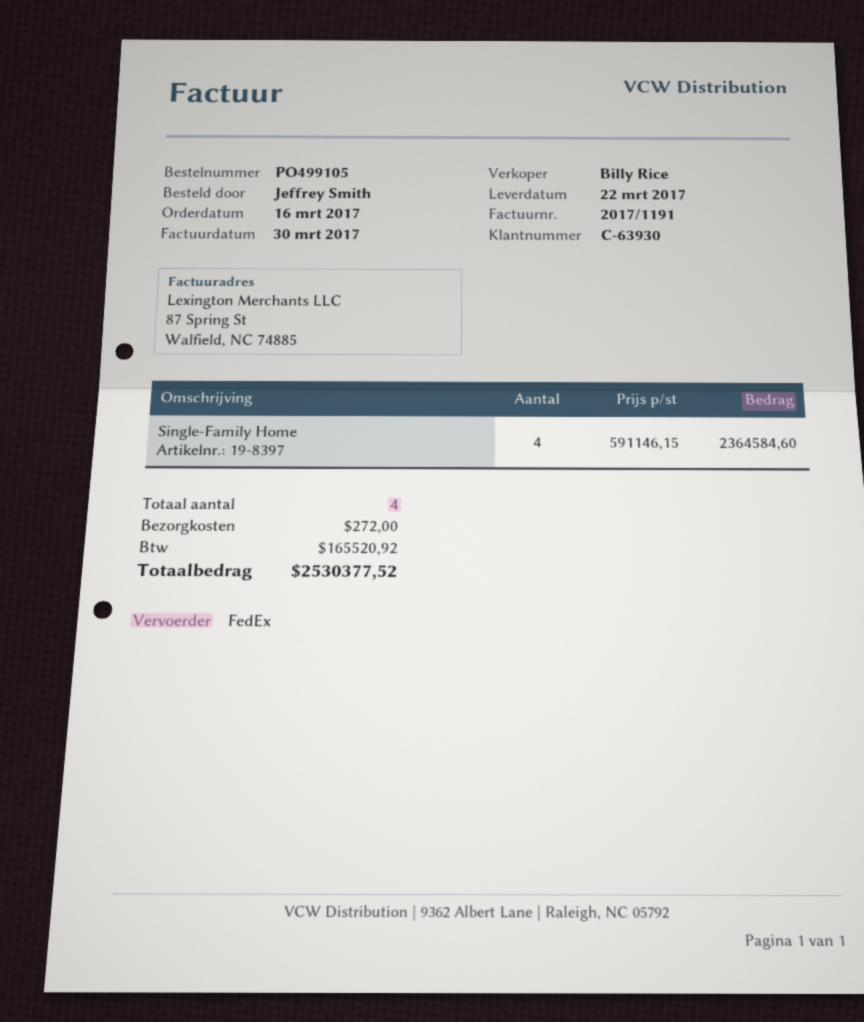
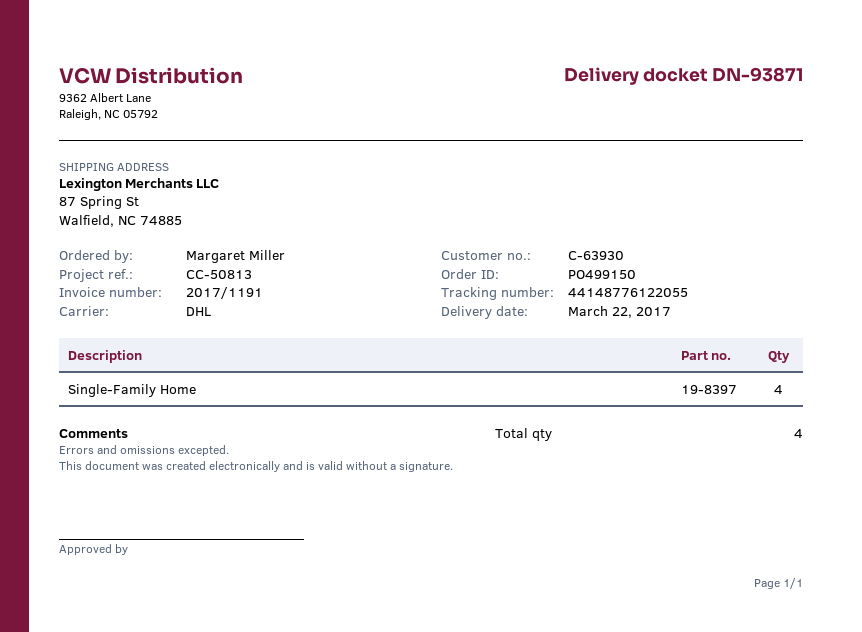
order number: PO499105 -> PO499150
ordered by: Jeffrey Smith -> Margaret Miller
shipping method: FedEx -> DHL

